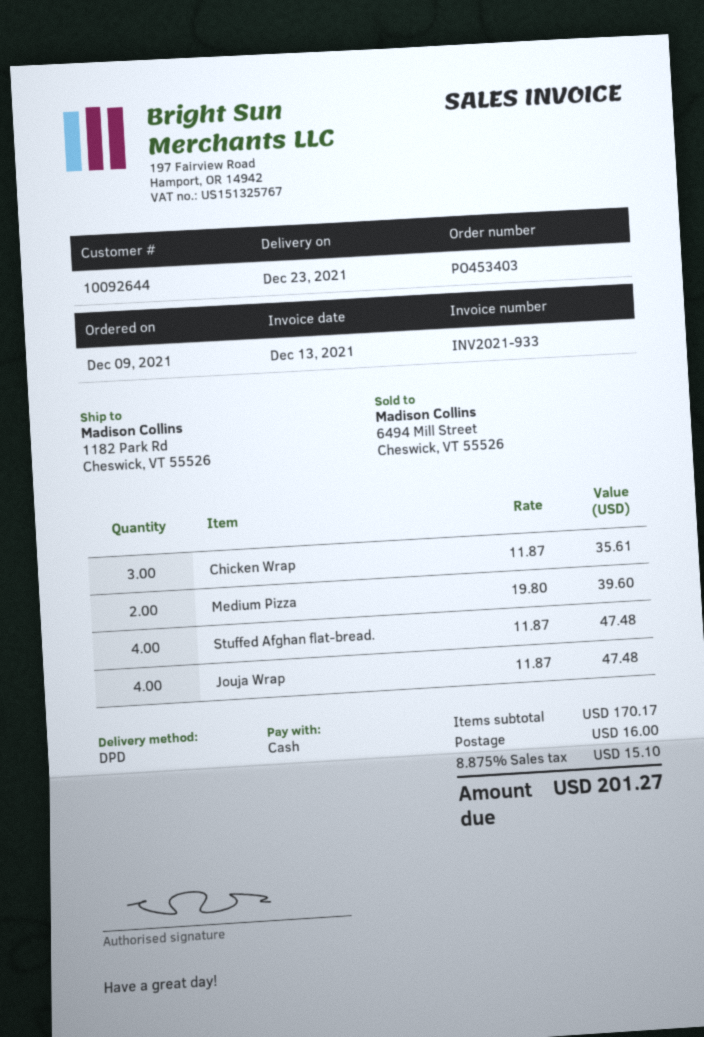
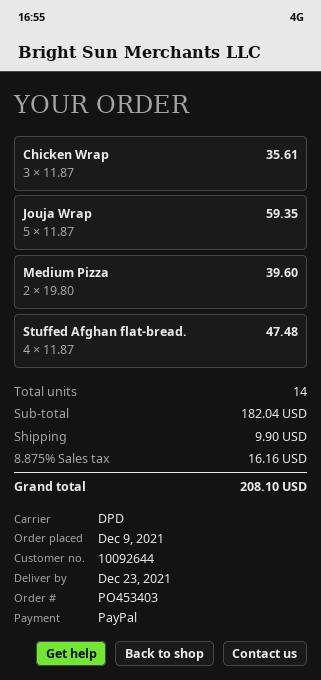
payment method: cash -> PayPal
Jouja Wrap: 4 x 11.87 = 47.48 -> 5 x 11.87 = 59.35
subtotal: 170.17 -> 182.04
shipping: 16.00 -> 9.90
tax: 8.875% = 15.10 -> 8.875% = 16.16
total: 201.27 -> 208.10

